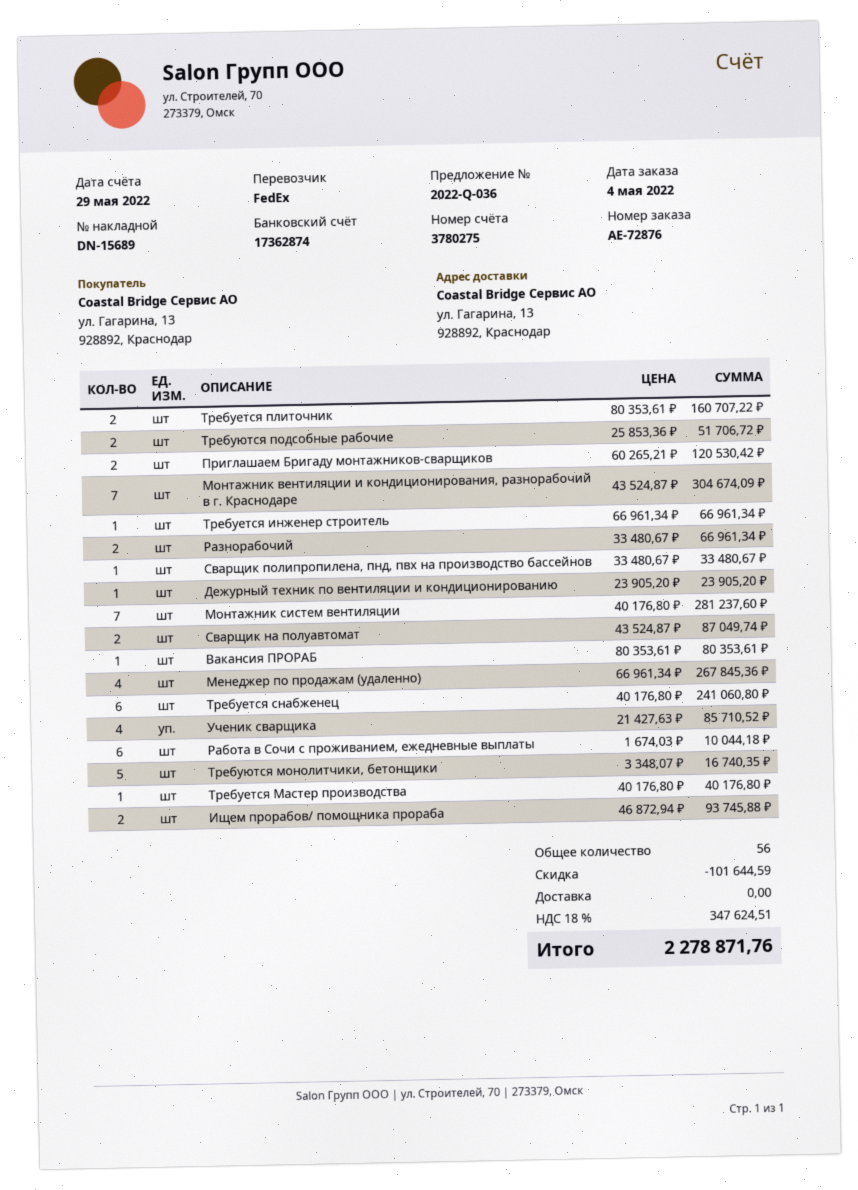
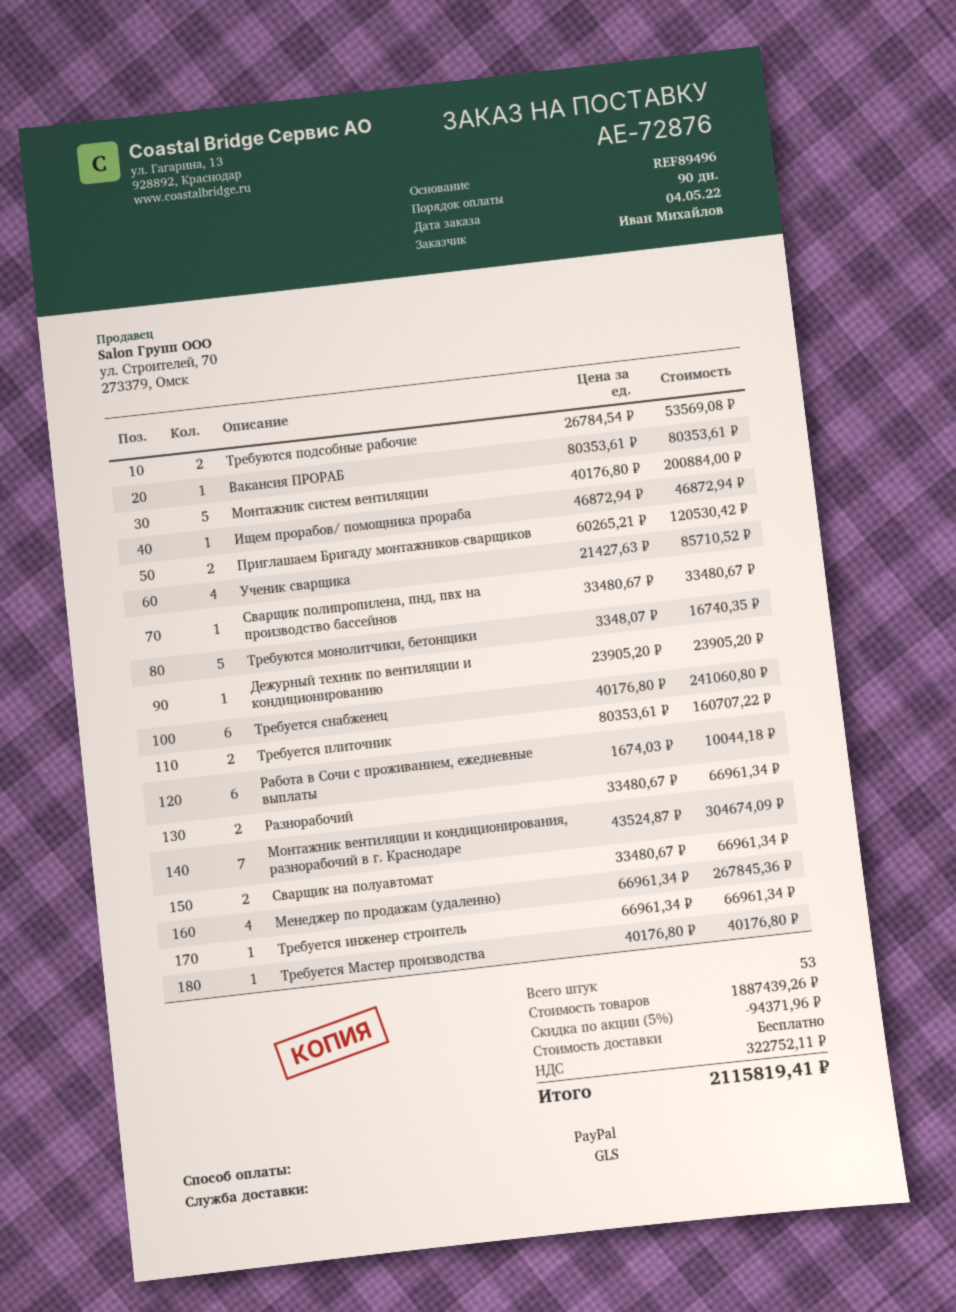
shipping method: FedEx -> GLS
Требуются подсобные рабочие: 2 x 25853.36 = 51706.72 -> 2 x 26784.54 = 53569.08
Монтажник систем вентиляции: 7 x 40176.80 = 281237.60 -> 5 x 40176.80 = 200884.00
Сварщик на полуавтомат: 2 x 43524.87 = 87049.74 -> 2 x 33480.67 = 66961.34
Ищем прорабов/ помощника прораба: 2 x 46872.94 = 93745.88 -> 1 x 46872.94 = 46872.94
total quantity: 56 -> 53
discount: 101644.59 -> 94371.96
tax: 347624.51 -> 322752.11
total: 2278871.76 -> 2115819.41

